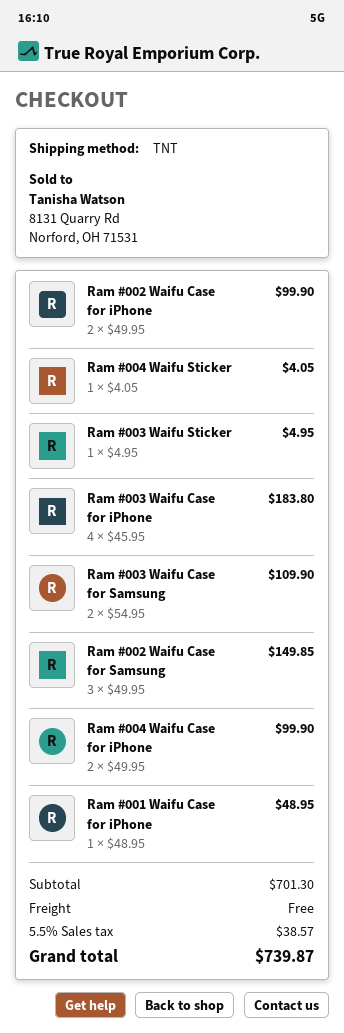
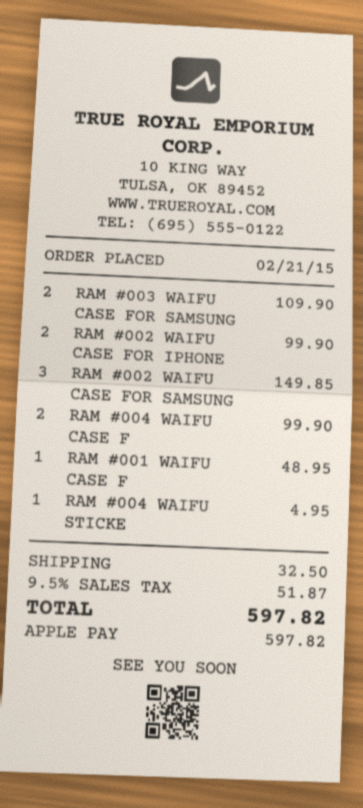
Ram #004 Waifu Sticker: 1 for 4.05 -> 1 for 4.95
Ram #003 Waifu Sticker: 1 for 4.95 -> none
Ram #003 Waifu Case for iPhone: 4 for 183.80 -> none
shipping: 0.00 -> 32.50
tax: 5.5% = 38.57 -> 9.5% = 51.87
total: 739.87 -> 597.82

